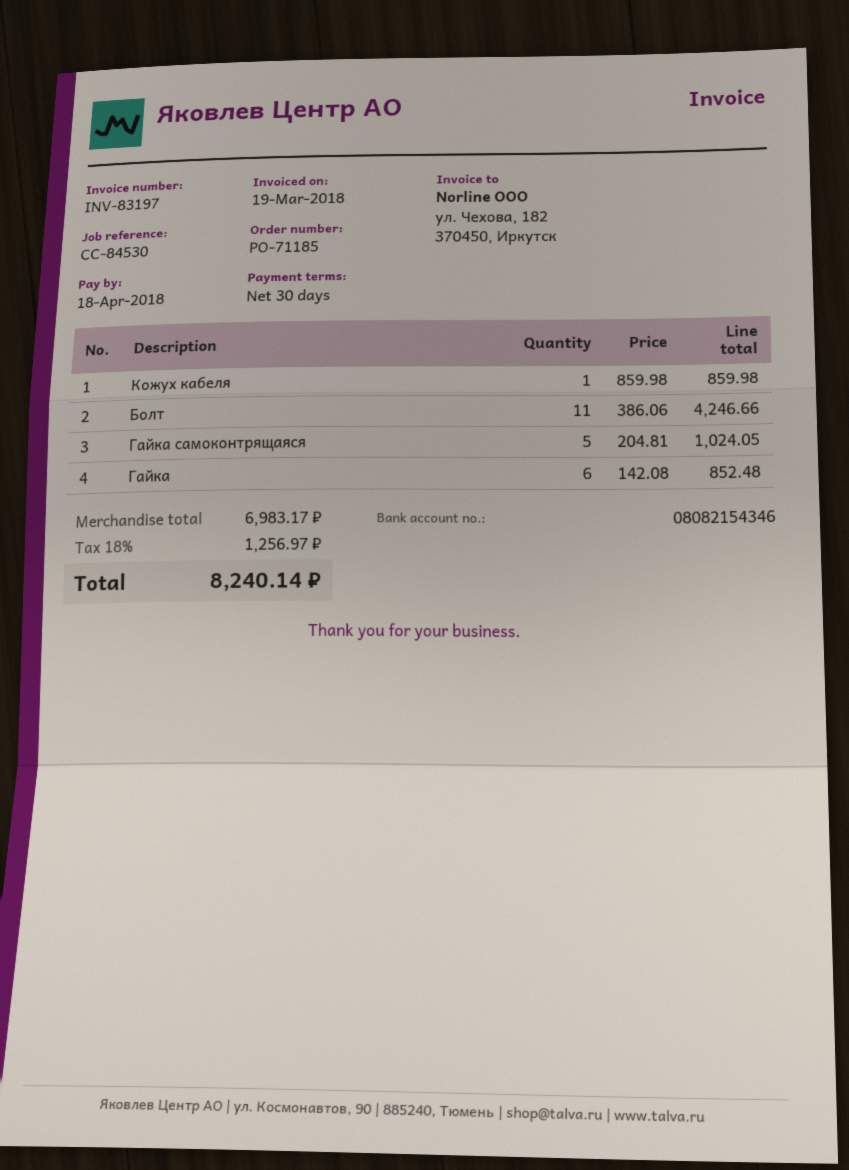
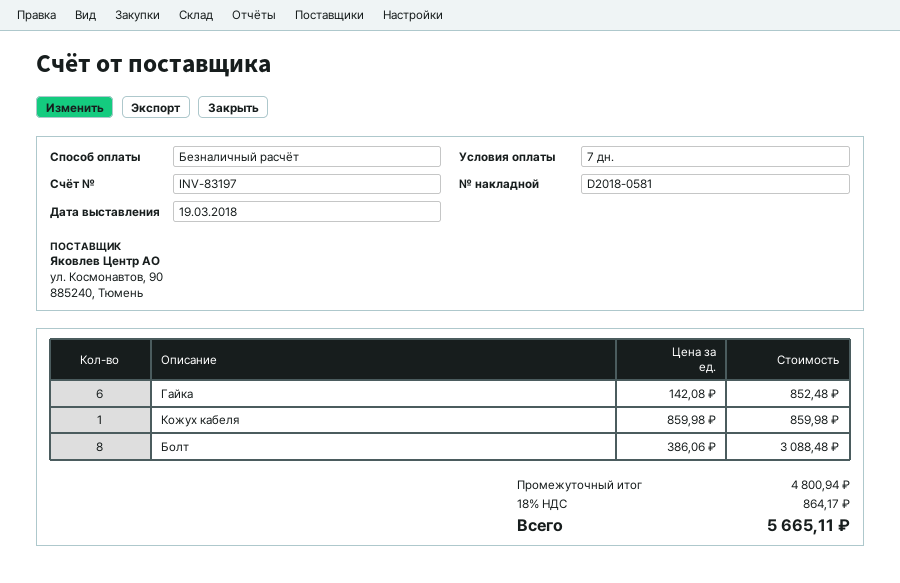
payment terms: 30 days -> 7 days
Болт: 11 x 386.06 = 4246.66 -> 8 x 386.06 = 3088.48
Гайка самоконтрящаяся: 5 x 204.81 = 1024.05 -> none
subtotal: 6983.17 -> 4800.94
tax: 18% = 1256.97 -> 18% = 864.17
total: 8240.14 -> 5665.11

